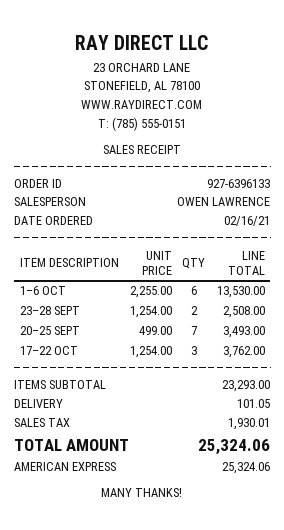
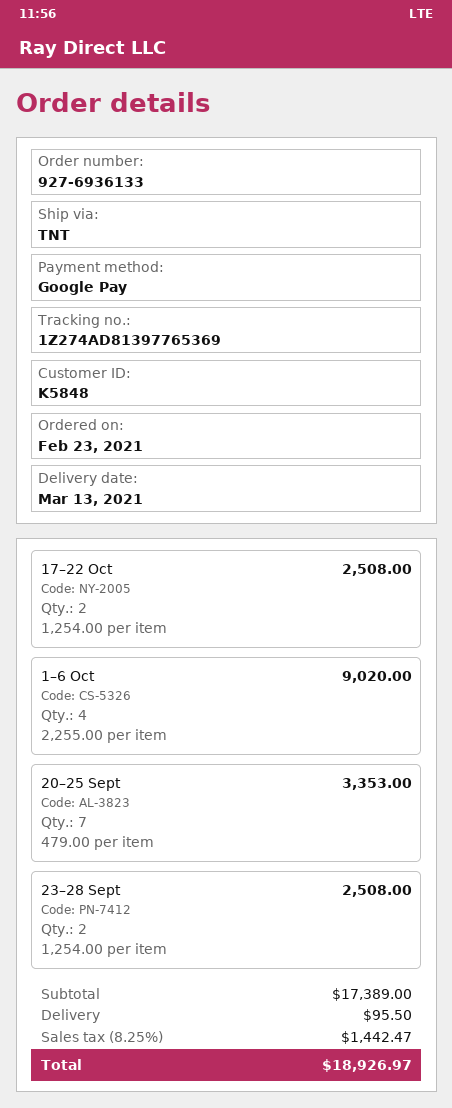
order number: 927-6396133 -> 927-6936133
order date: 2021-02-16 -> 2021-02-23
payment method: American Express -> Google Pay
1–6 OCT: 6 x 2255.00 = 13530.00 -> 4 x 2255.00 = 9020.00
20–25 SEPT: 7 x 499.00 = 3493.00 -> 7 x 479.00 = 3353.00
17–22 OCT: 3 x 1254.00 = 3762.00 -> 2 x 1254.00 = 2508.00
subtotal: 23293.00 -> 17389.00
shipping: 101.05 -> 95.50
tax: 1930.01 -> 1442.47
total: 25324.06 -> 18926.97

